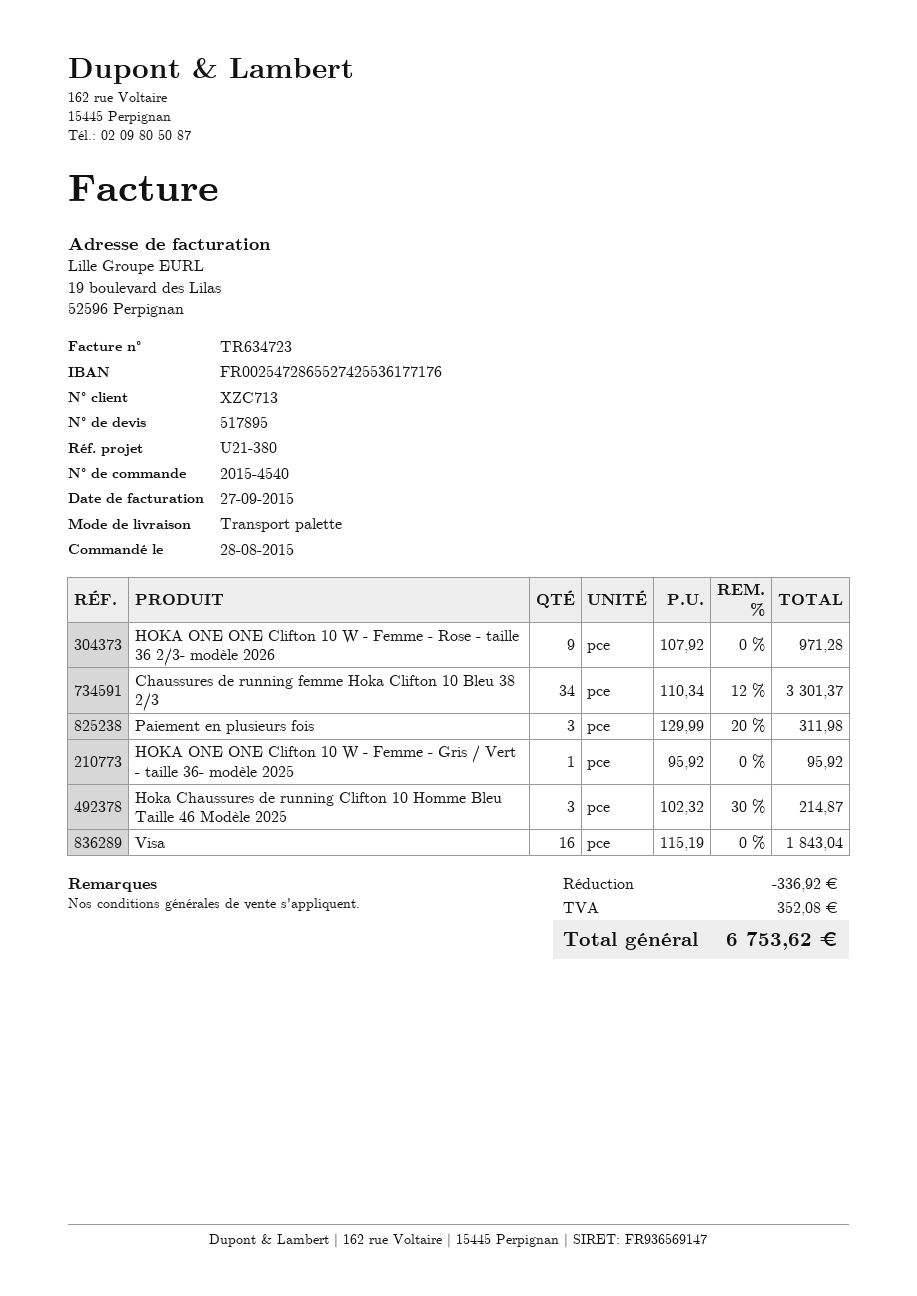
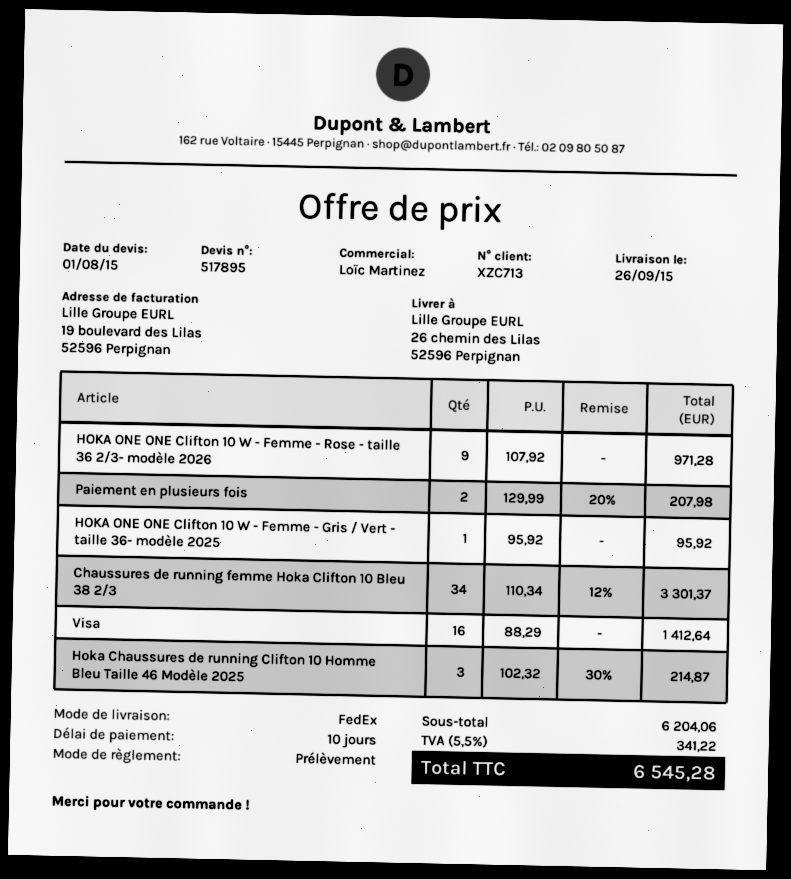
shipping method: pallet freight -> FedEx
Paiement en plusieurs fois: 3 x 129.99 - 20% = 311.98 -> 2 x 129.99 - 20% = 207.98
Visa: 16 x 115.19 = 1843.04 -> 16 x 88.29 = 1412.64
discount: 336.92 -> none
tax: 352.08 -> 341.22
total: 6753.62 -> 6545.28

